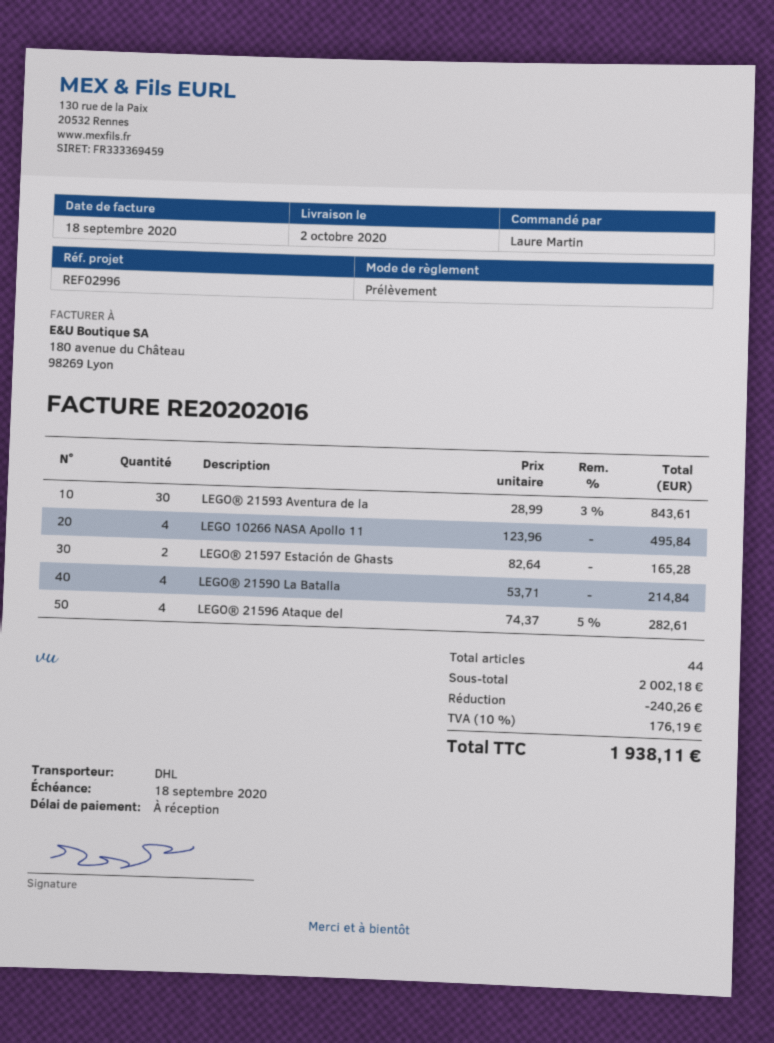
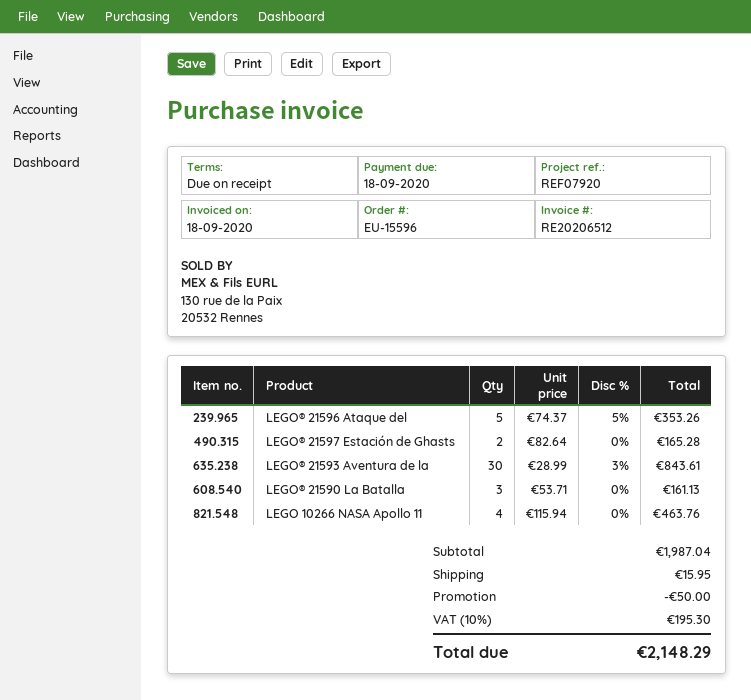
invoice number: RE20202016 -> RE20206512
reference: REF02996 -> REF07920
LEGO 10266 NASA Apollo 11: 4 x 123.96 = 495.84 -> 4 x 115.94 = 463.76
LEGO® 21590 La Batalla: 4 x 53.71 = 214.84 -> 3 x 53.71 = 161.13
LEGO® 21596 Ataque del: 4 x 74.37 - 5% = 282.61 -> 5 x 74.37 - 5% = 353.26
subtotal: 2002.18 -> 1987.04
discount: 240.26 -> 50.00
shipping: none -> 15.95
tax: 10% = 176.19 -> 10% = 195.30
total: 1938.11 -> 2148.29

